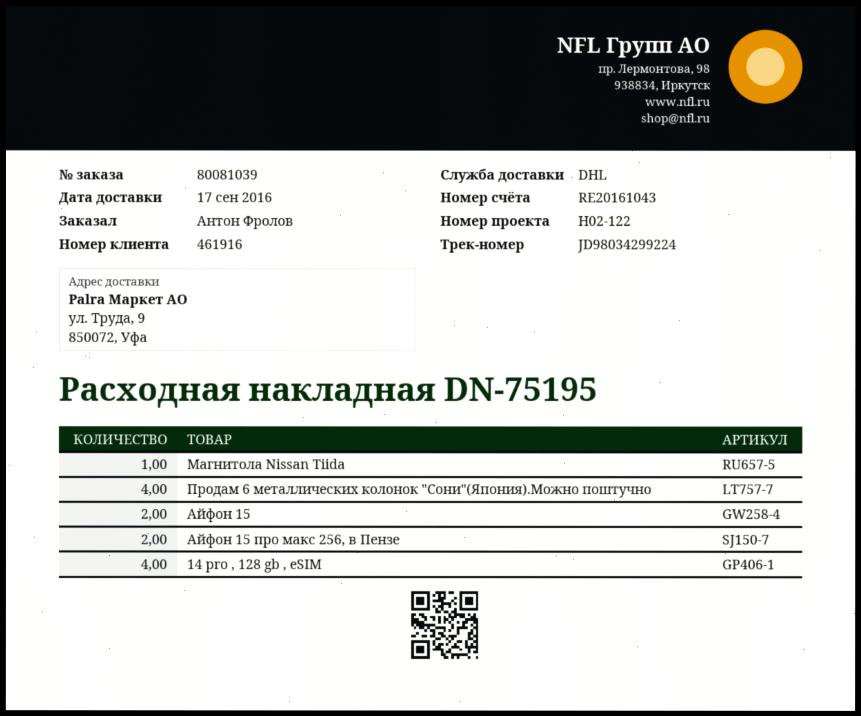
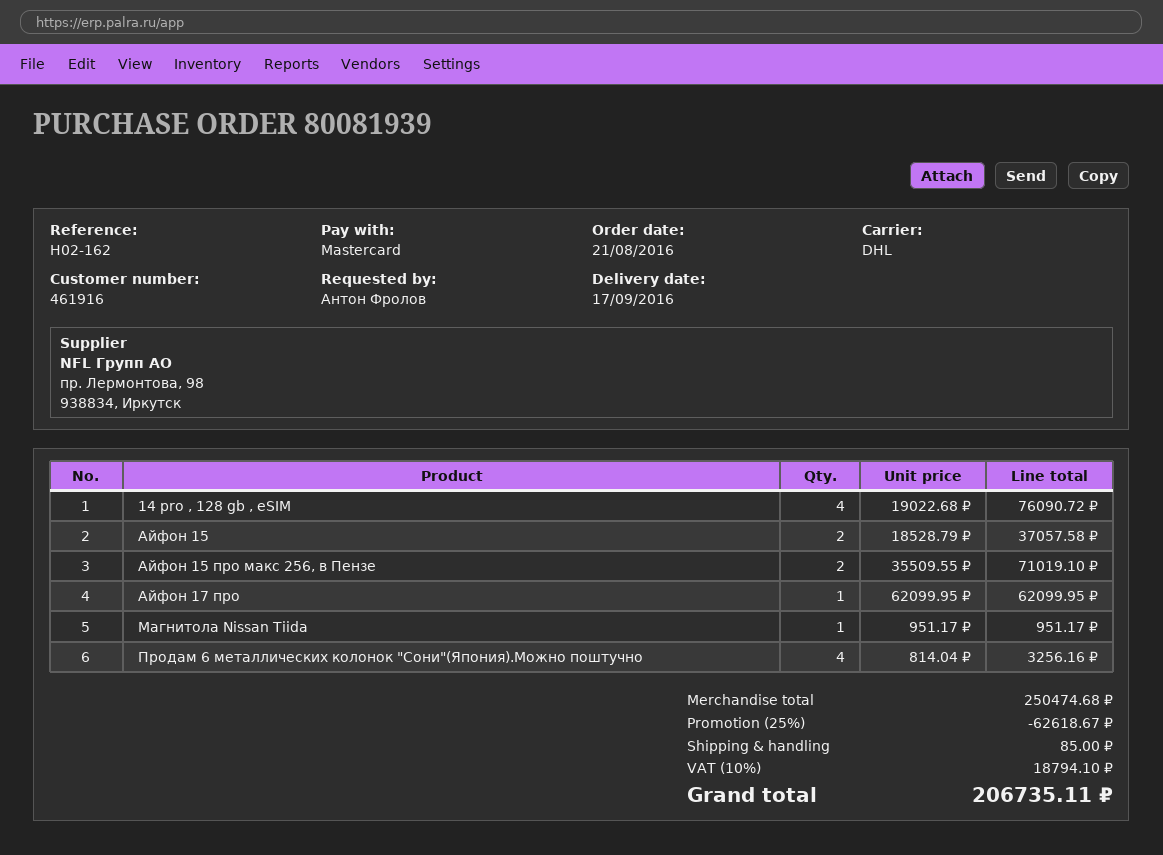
order number: 80081039 -> 80081939
reference: H02-122 -> H02-162
Айфон 17 про: none -> 1

